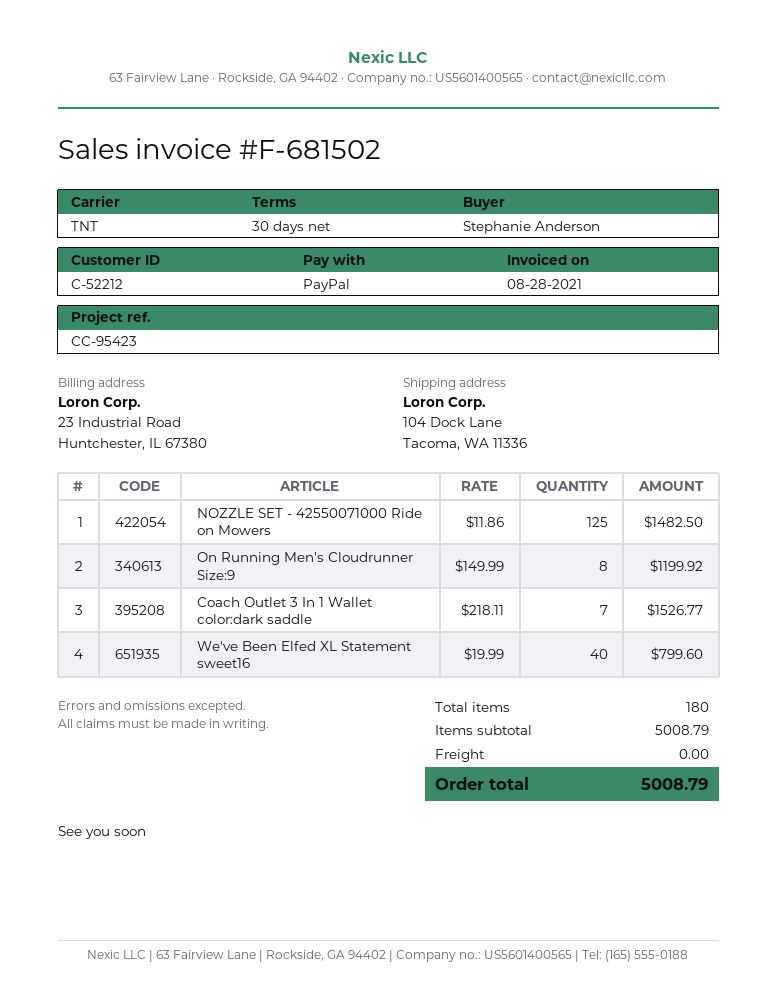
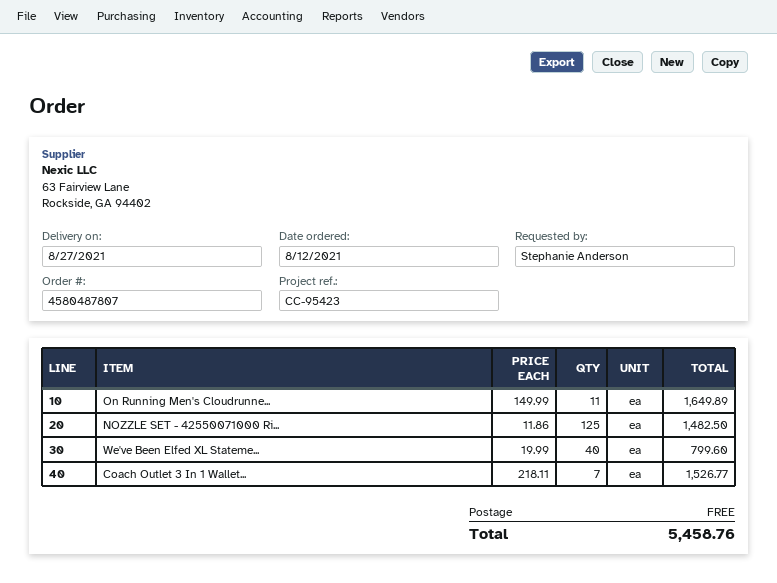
On Running Men's Cloudrunner Size:9: 8 x 149.99 = 1199.92 -> 11 x 149.99 = 1649.89
total: 5008.79 -> 5458.76

